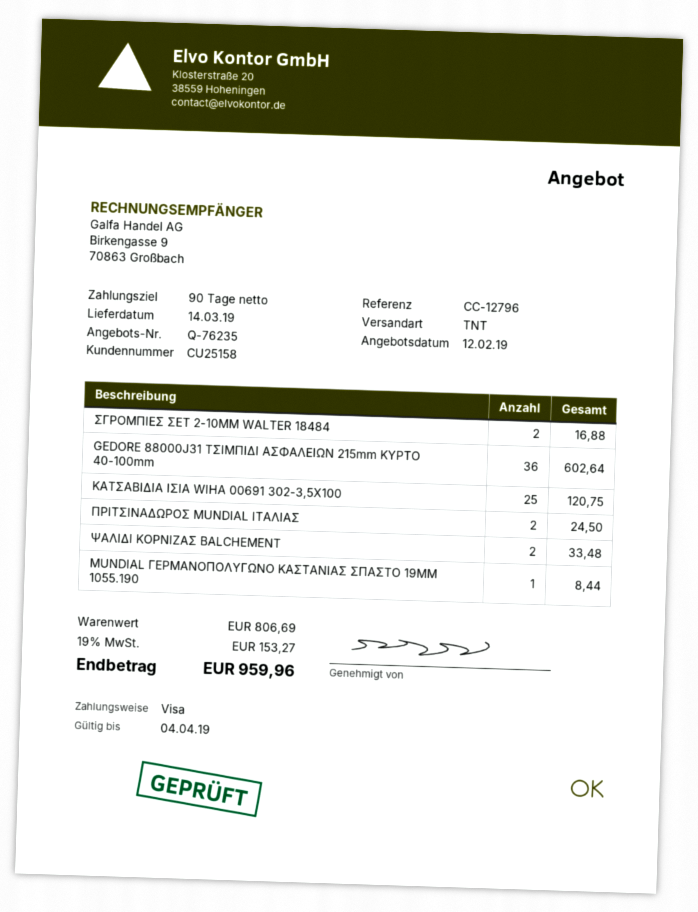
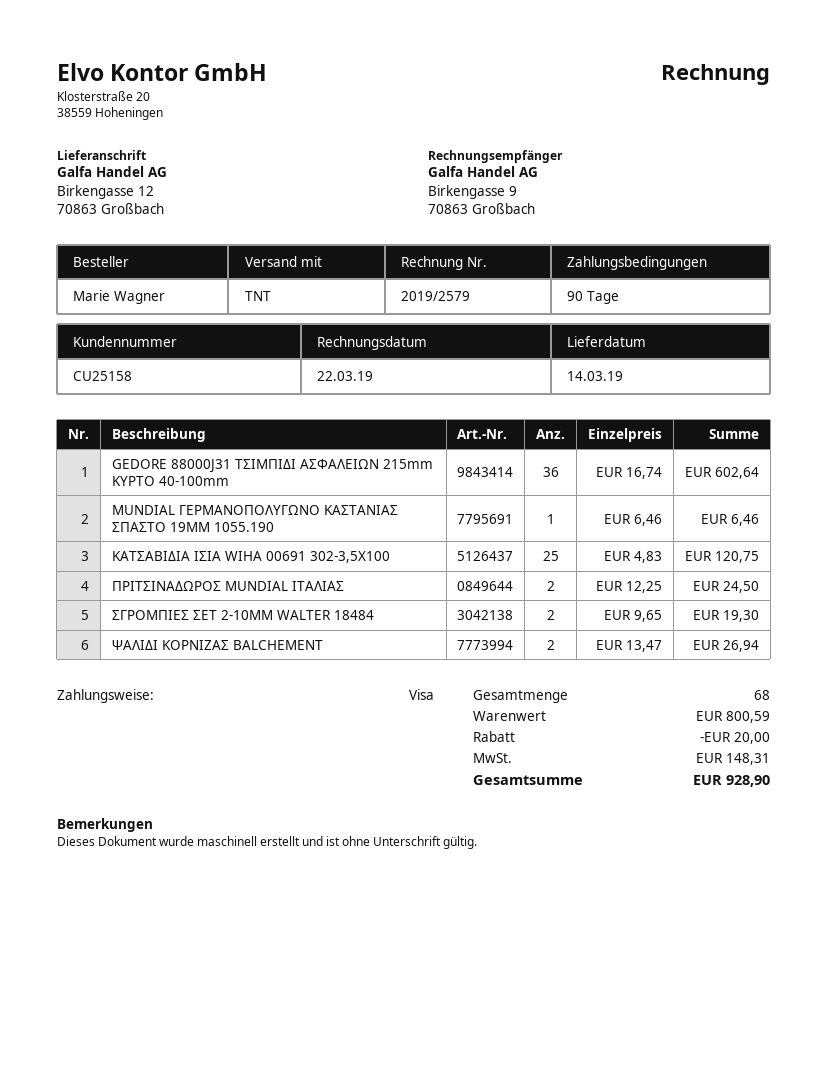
ΣΓΡΟΜΠΙΕΣ ΣΕΤ 2-10ΜΜ WALTER 18484: 2 for 16.88 -> 2 for 19.30
ΨΑΛΙΔΙ ΚΟΡΝΙΖΑΣ BALCHEMENT: 2 for 33.48 -> 2 for 26.94
MUNDIAL ΓΕΡΜΑΝΟΠΟΛΥΓΩΝΟ ΚΑΣΤΑΝΙΑΣ ΣΠΑΣΤΟ 19ΜΜ 1055.190: 1 for 8.44 -> 1 for 6.46
subtotal: 806.69 -> 800.59
discount: none -> 20.00
tax: 153.27 -> 148.31
total: 959.96 -> 928.90

